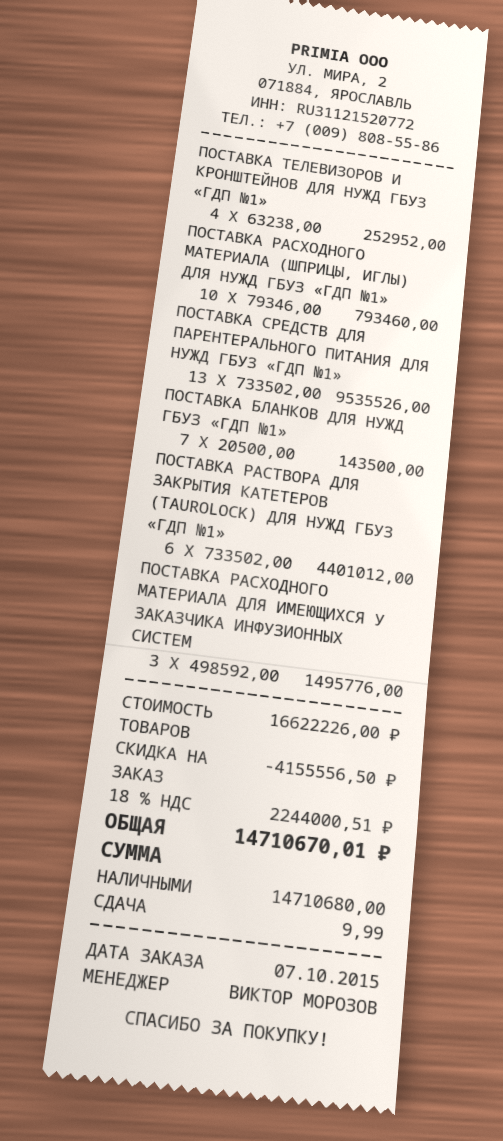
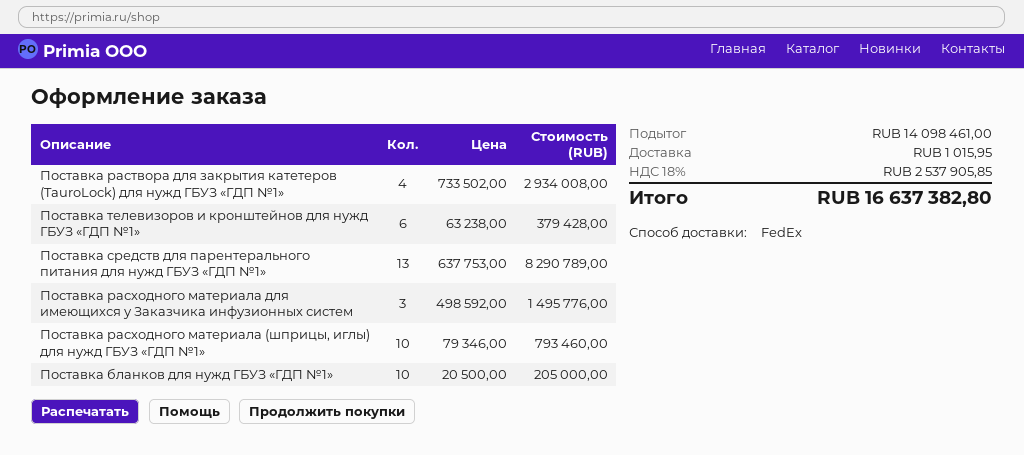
ПОСТАВКА ТЕЛЕВИЗОРОВ И КРОНШТЕЙНОВ ДЛЯ НУЖД ГБУЗ «ГДП №1»: 4 x 63238.00 = 252952.00 -> 6 x 63238.00 = 379428.00
ПОСТАВКА СРЕДСТВ ДЛЯ ПАРЕНТЕРАЛЬНОГО ПИТАНИЯ ДЛЯ НУЖД ГБУЗ «ГДП №1»: 13 x 733502.00 = 9535526.00 -> 13 x 637753.00 = 8290789.00
ПОСТАВКА БЛАНКОВ ДЛЯ НУЖД ГБУЗ «ГДП №1»: 7 x 20500.00 = 143500.00 -> 10 x 20500.00 = 205000.00
ПОСТАВКА РАСТВОРА ДЛЯ ЗАКРЫТИЯ КАТЕТЕРОВ (TAUROLOCK) ДЛЯ НУЖД ГБУЗ «ГДП №1»: 6 x 733502.00 = 4401012.00 -> 4 x 733502.00 = 2934008.00
subtotal: 16622226.00 -> 14098461.00
discount: 4155556.50 -> none
shipping: none -> 1015.95
tax: 18% = 2244000.51 -> 18% = 2537905.85
total: 14710670.01 -> 16637382.80

